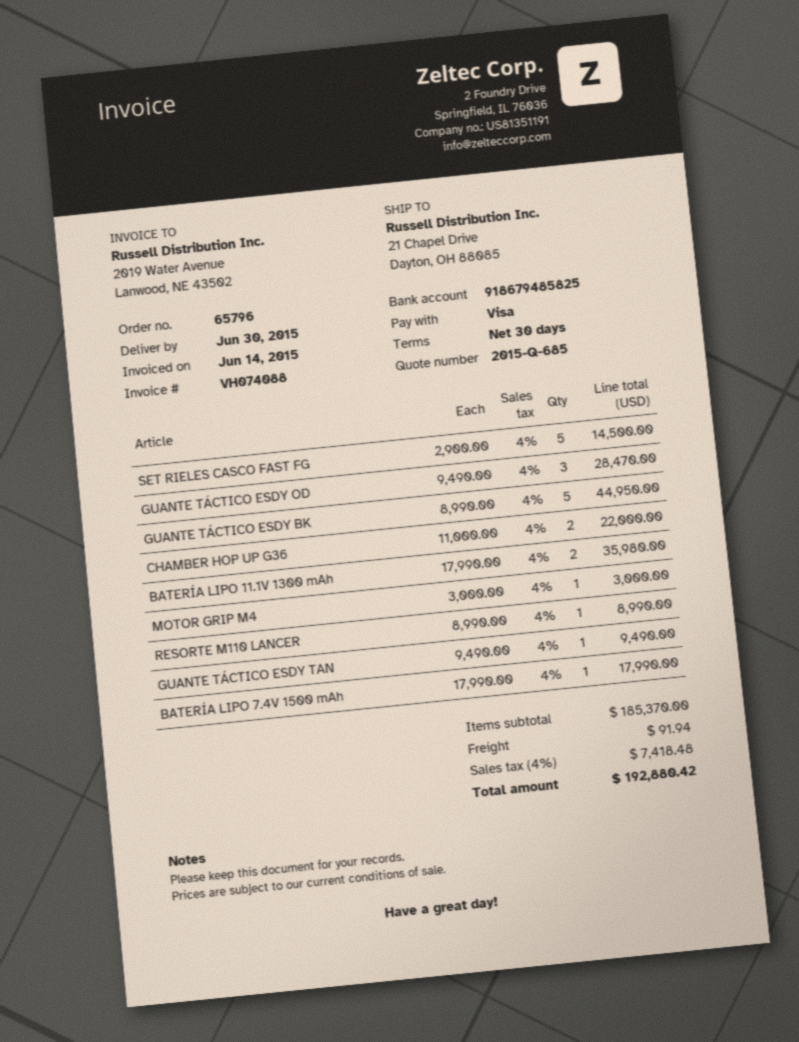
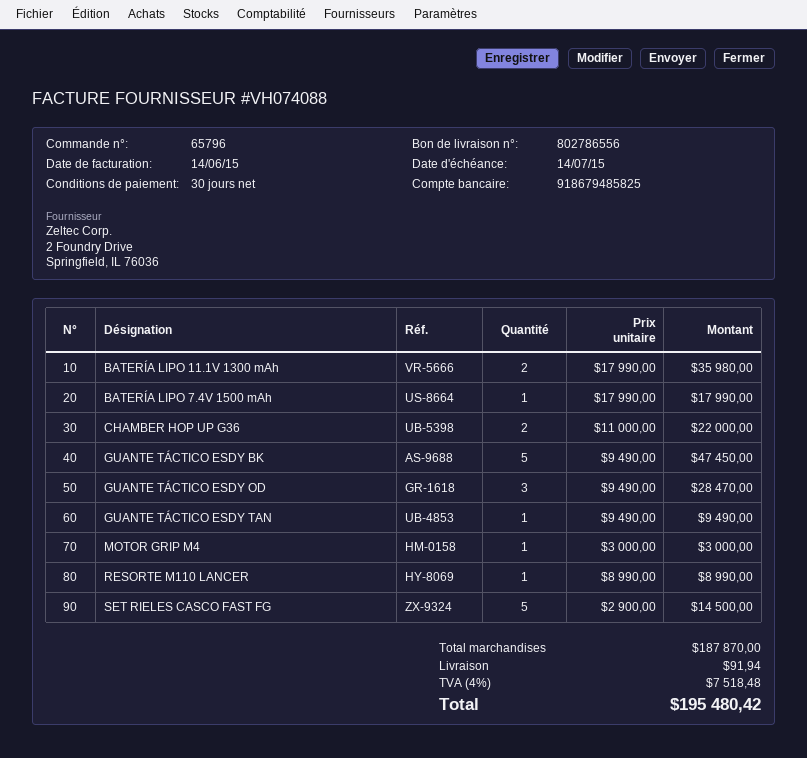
GUANTE TÁCTICO ESDY BK: 5 x 8990.00 = 44950.00 -> 5 x 9490.00 = 47450.00
subtotal: 185370.00 -> 187870.00
tax: 4% = 7418.48 -> 4% = 7518.48
total: 192880.42 -> 195480.42

